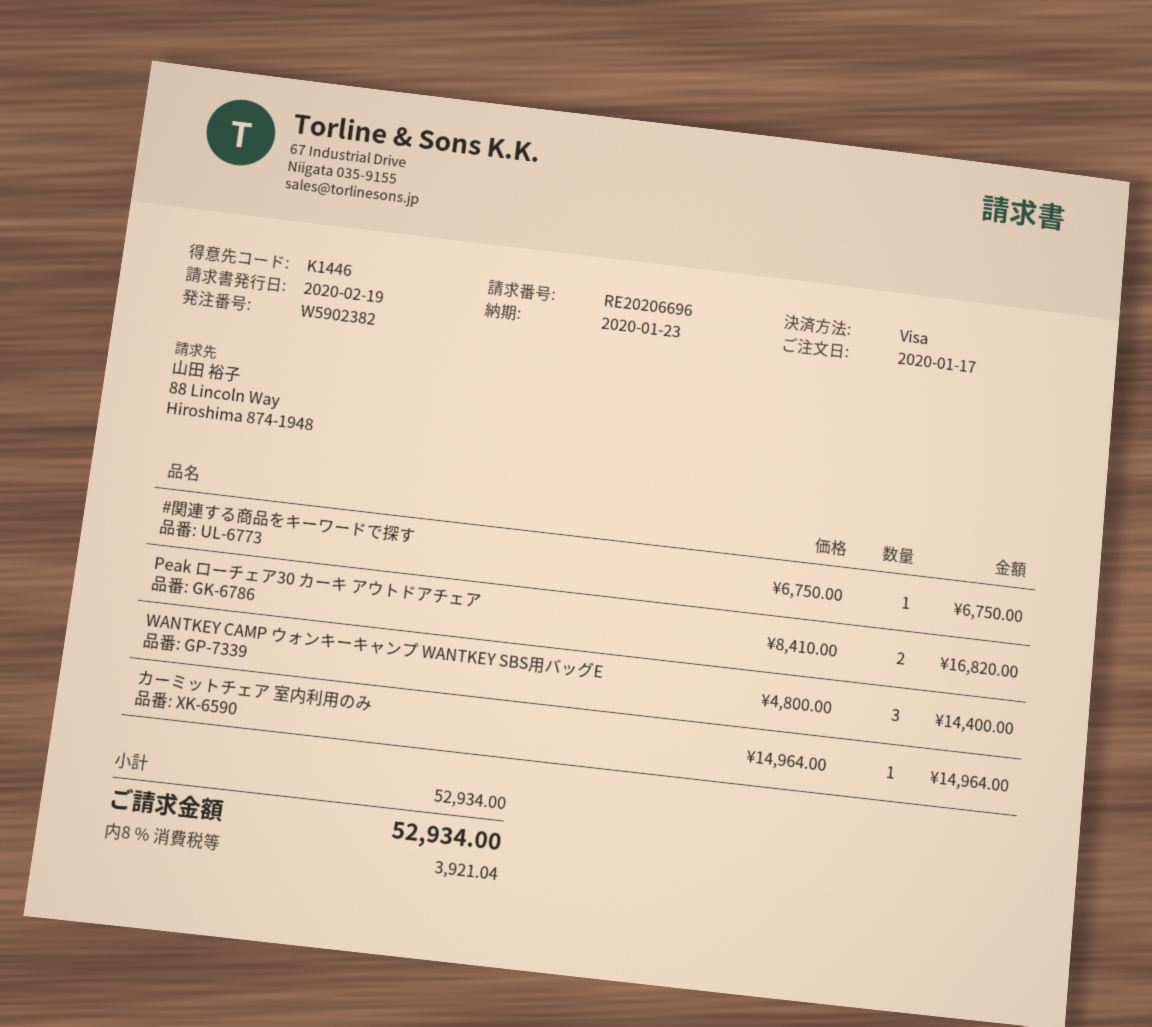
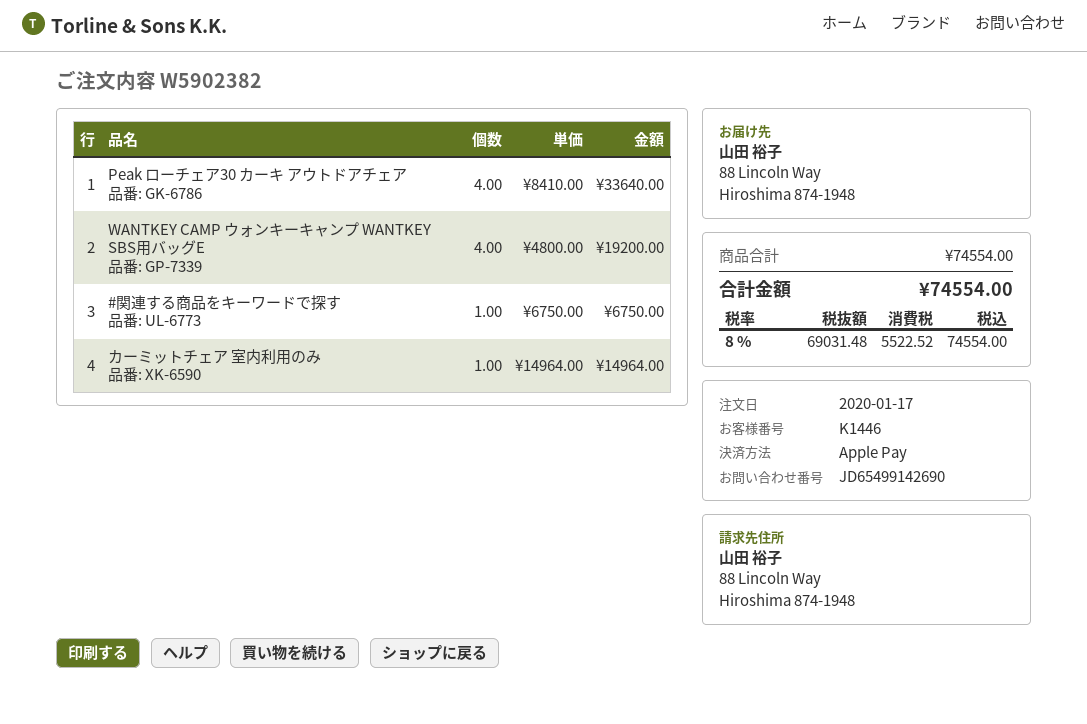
payment method: Visa -> Apple Pay
Peak ローチェア30 カーキ アウトドアチェア: 2 x 8410.00 = 16820.00 -> 4 x 8410.00 = 33640.00
WANTKEY CAMP ウォンキーキャンプ WANTKEY SBS用バッグE: 3 x 4800.00 = 14400.00 -> 4 x 4800.00 = 19200.00
subtotal: 52934.00 -> 74554.00
tax: 8% = 3921.04 -> 8% = 5522.52
total: 52934.00 -> 74554.00

